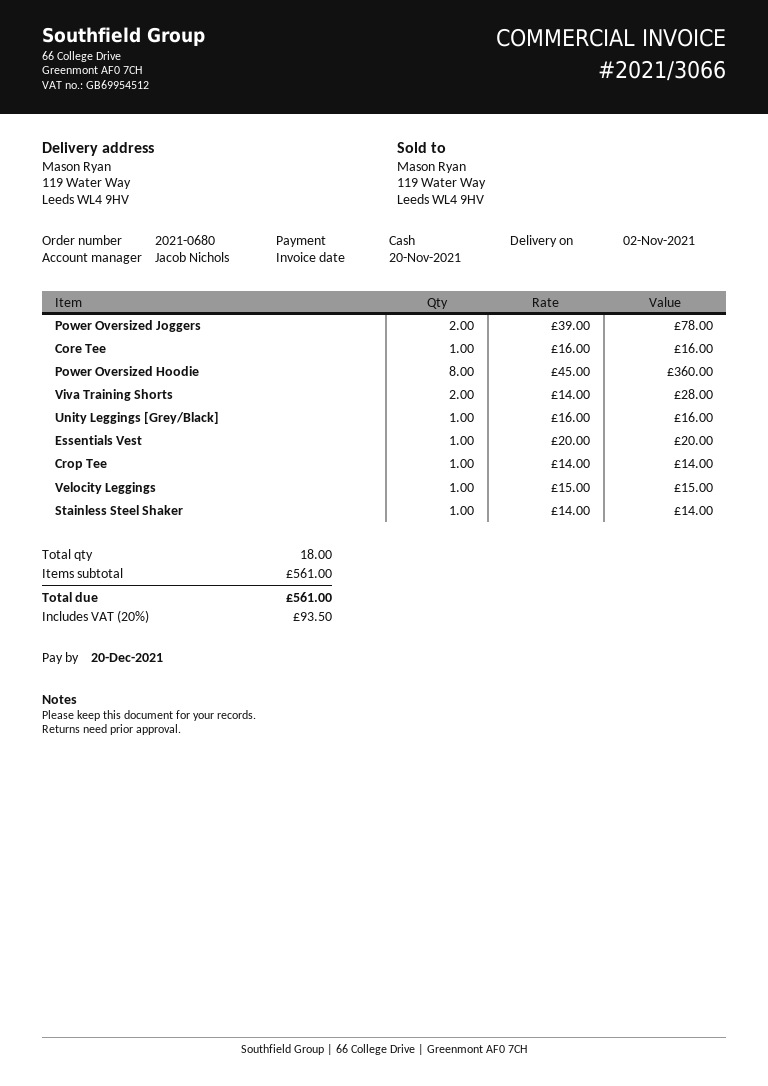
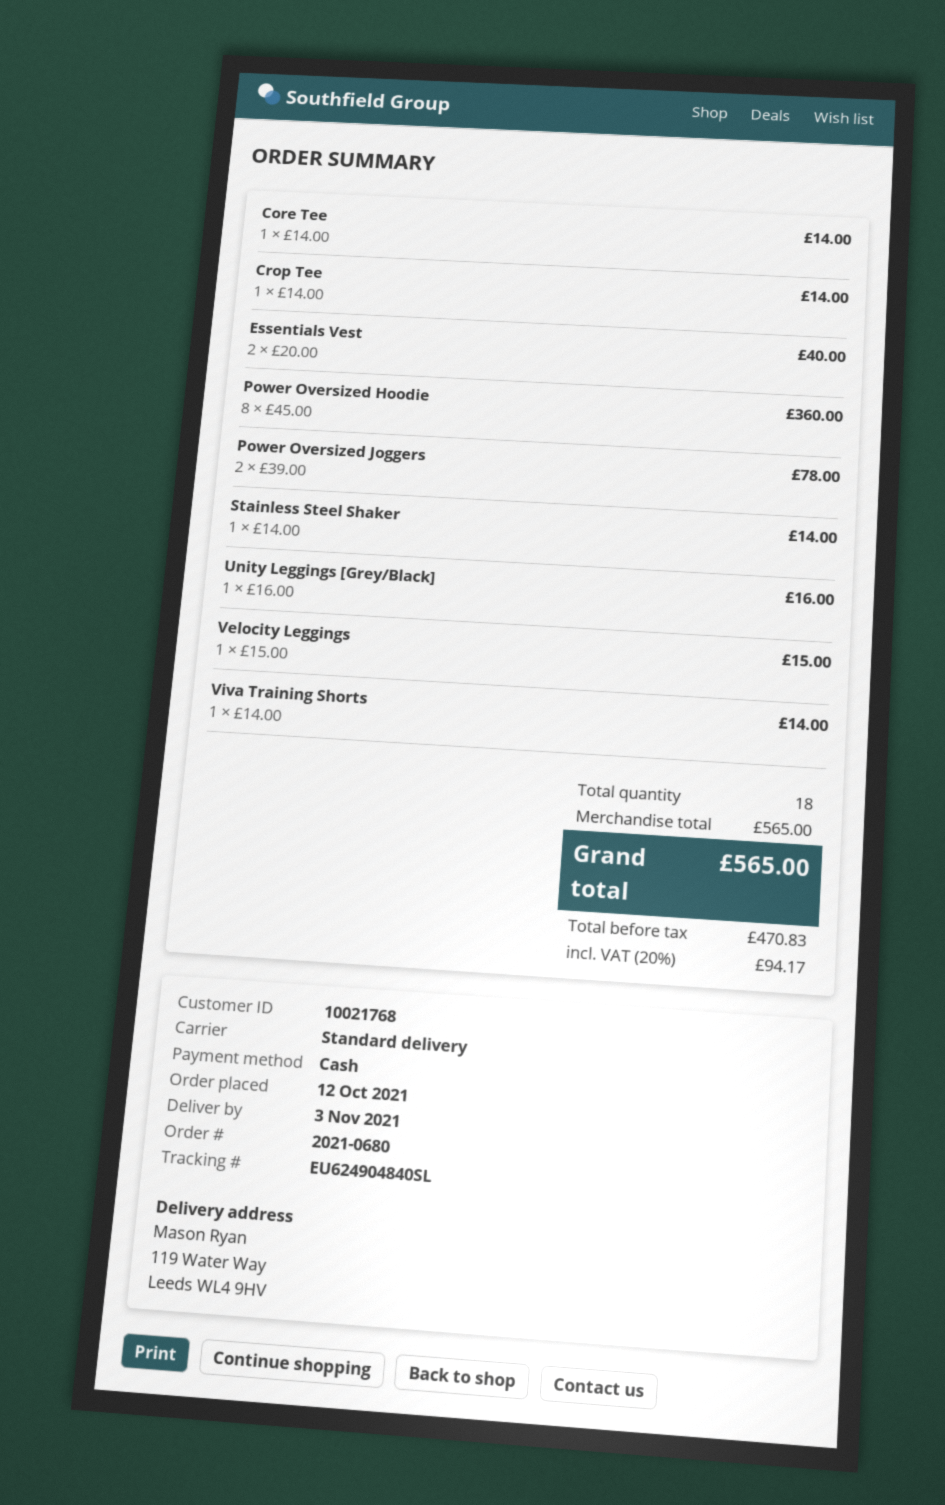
delivery date: 2021-11-02 -> 2021-11-03
Core Tee: 1 x 16.00 = 16.00 -> 1 x 14.00 = 14.00
Viva Training Shorts: 2 x 14.00 = 28.00 -> 1 x 14.00 = 14.00
Essentials Vest: 1 x 20.00 = 20.00 -> 2 x 20.00 = 40.00
subtotal: 561.00 -> 565.00
tax: 20% = 93.50 -> 20% = 94.17
total: 561.00 -> 565.00

